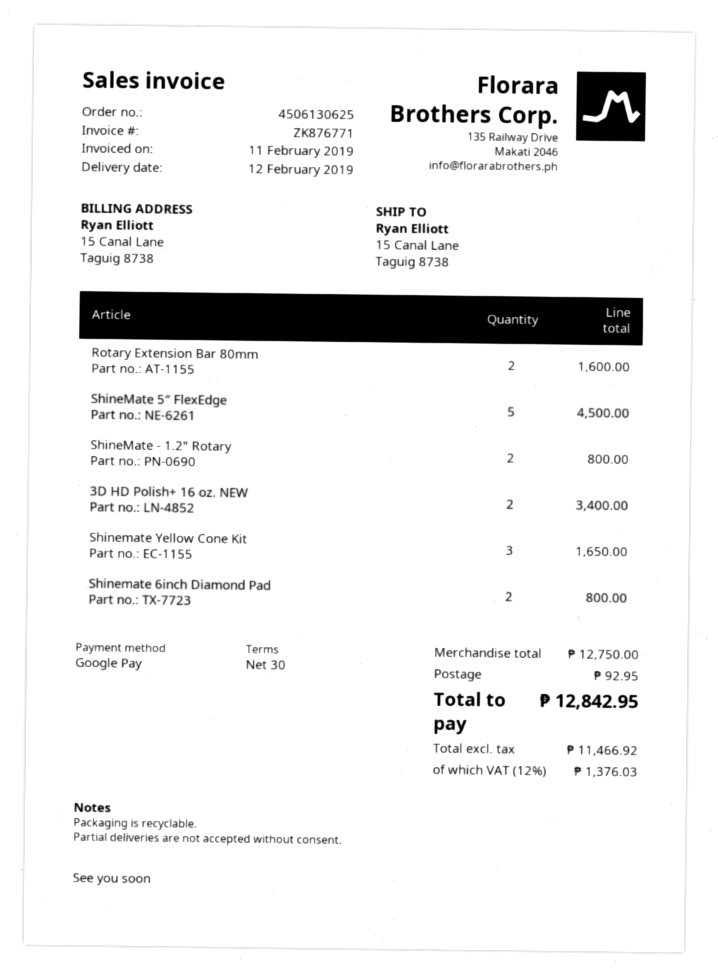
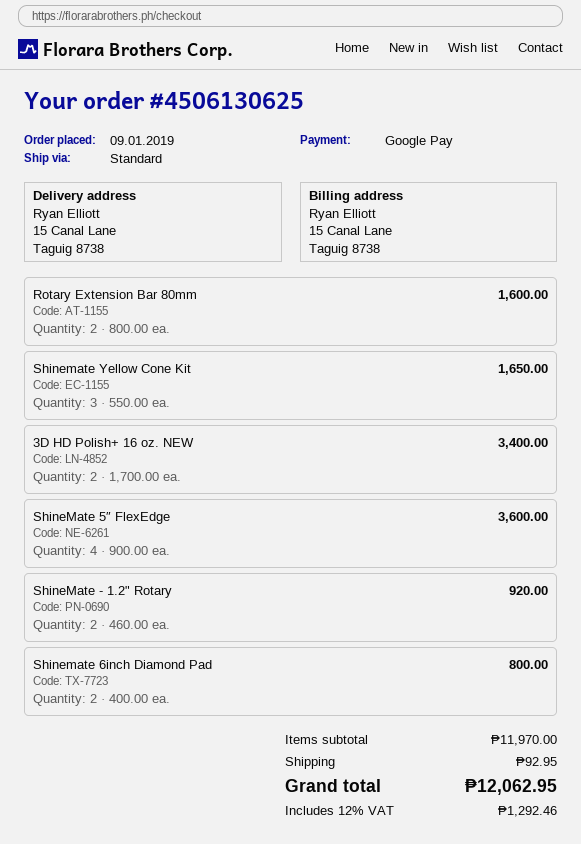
ShineMate 5″ FlexEdge: 5 for 4500.00 -> 4 for 3600.00
ShineMate - 1.2" Rotary: 2 for 800.00 -> 2 for 920.00
subtotal: 12750.00 -> 11970.00
tax: 12% = 1376.03 -> 12% = 1292.46
total: 12842.95 -> 12062.95

